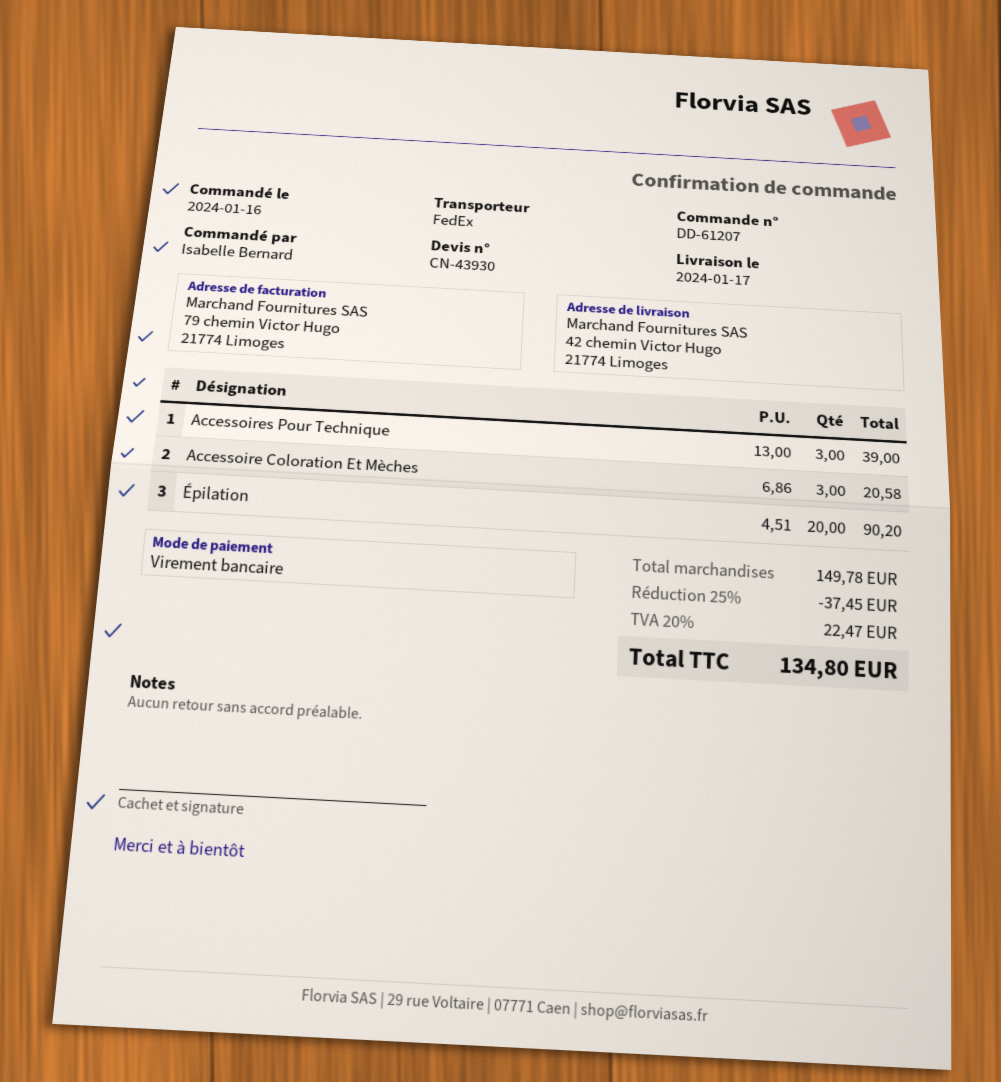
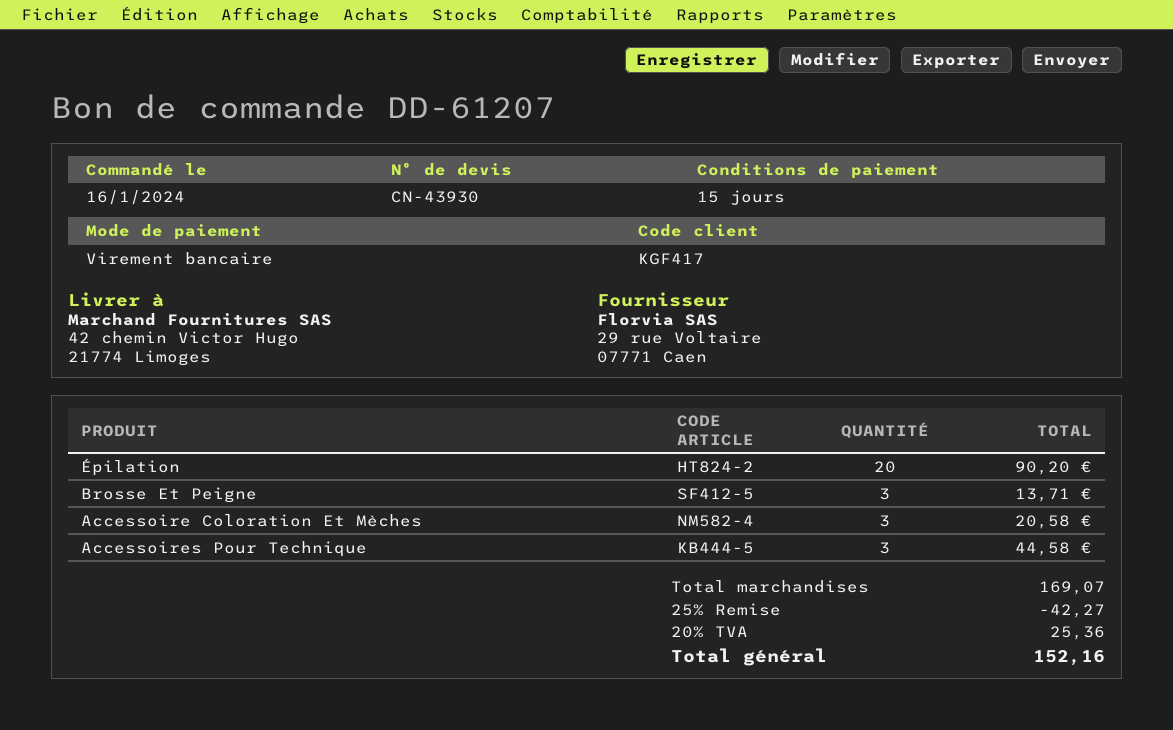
Accessoires Pour Technique: 3 for 39.00 -> 3 for 44.58
Brosse Et Peigne: none -> 3 for 13.71
subtotal: 149.78 -> 169.07
discount: 25% = 37.45 -> 25% = 42.27
tax: 20% = 22.47 -> 20% = 25.36
total: 134.80 -> 152.16

